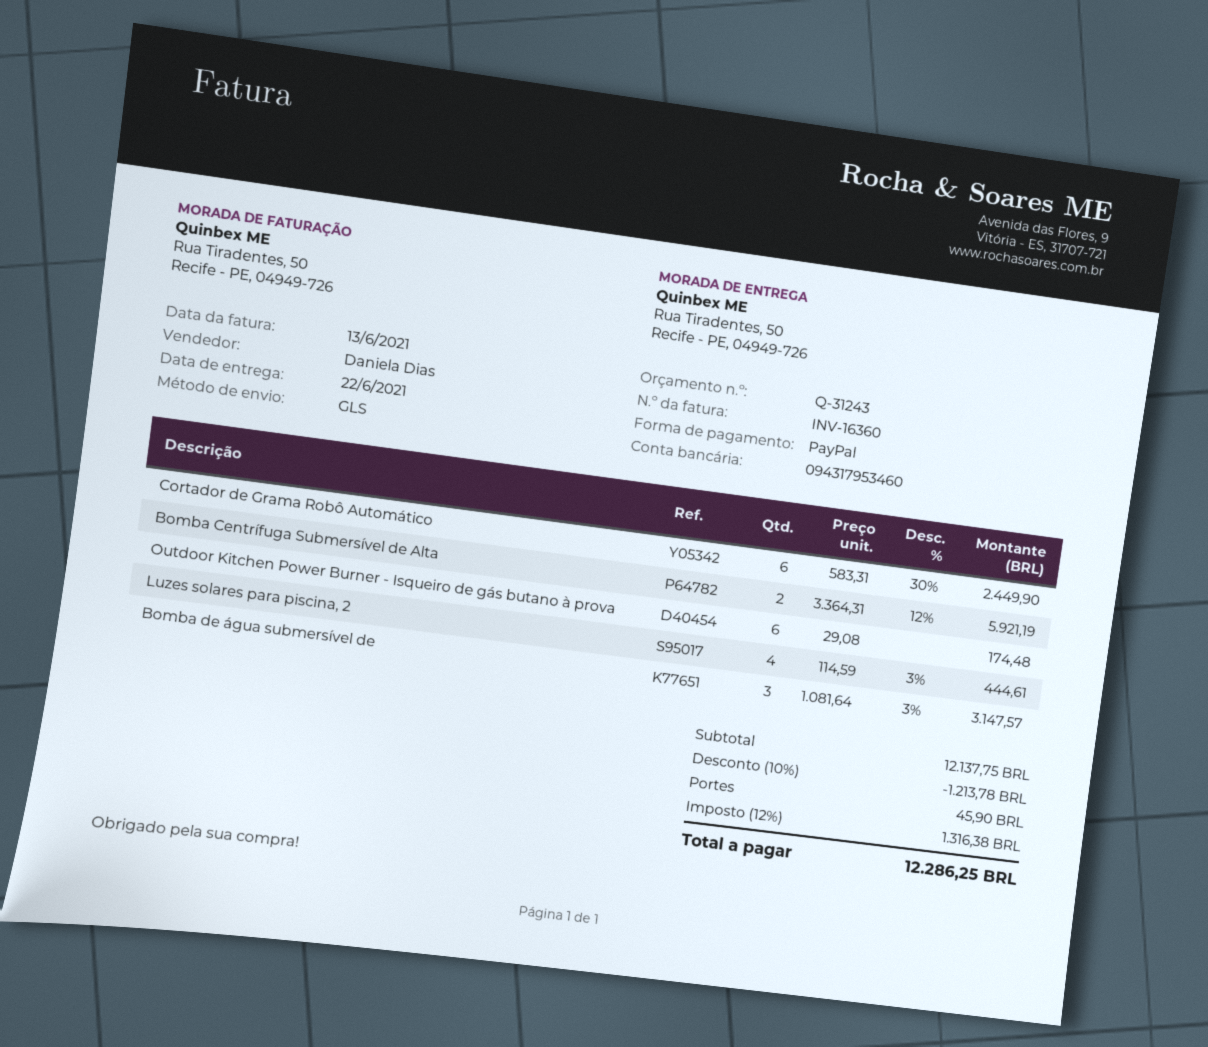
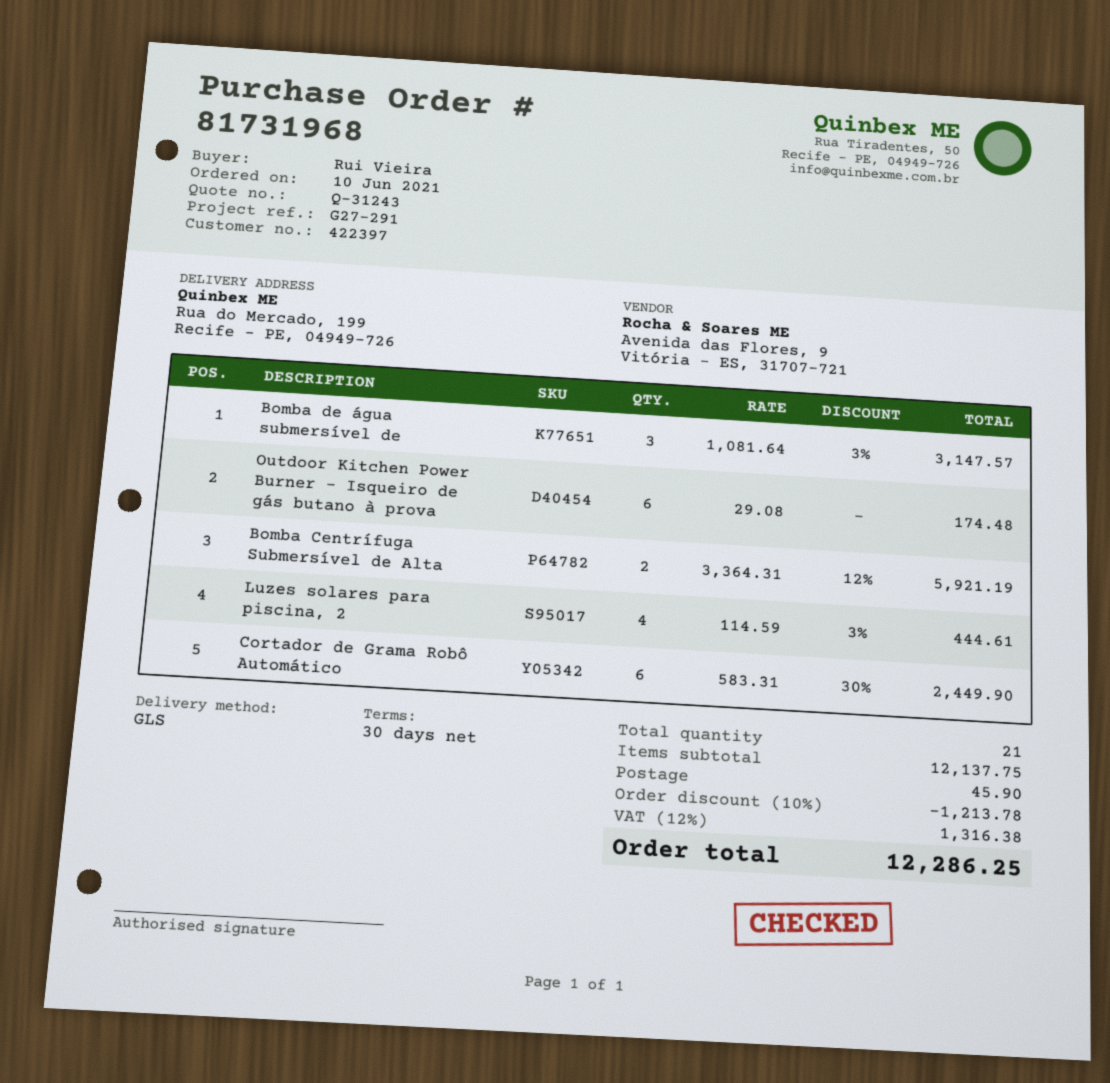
ship to: Rua Tiradentes, 50, Recife - PE, 04949-726 -> Rua do Mercado, 199, Recife - PE, 04949-726

